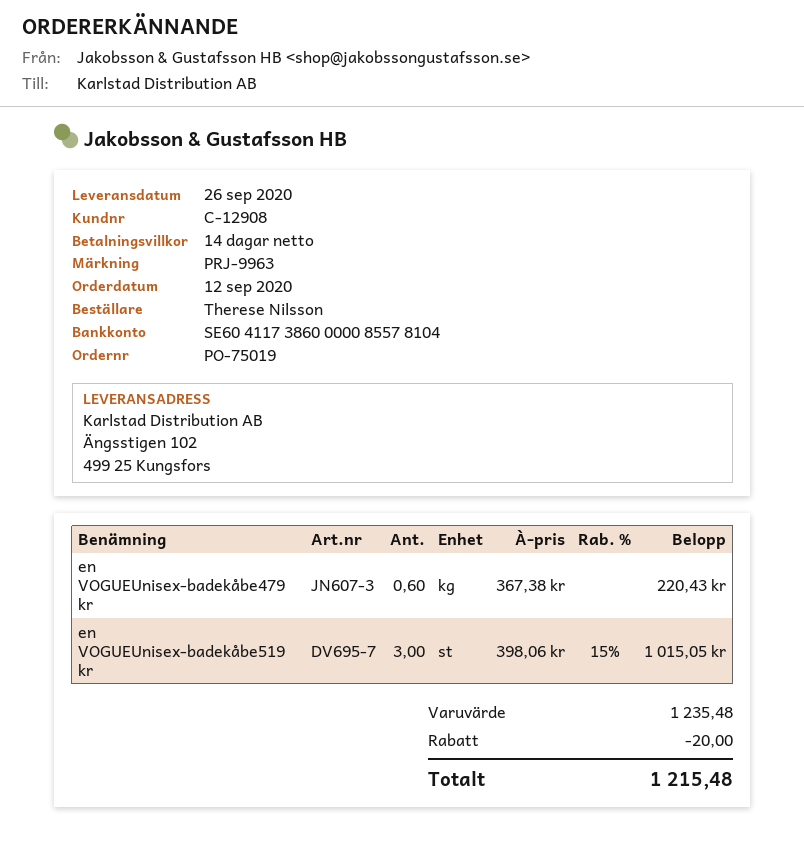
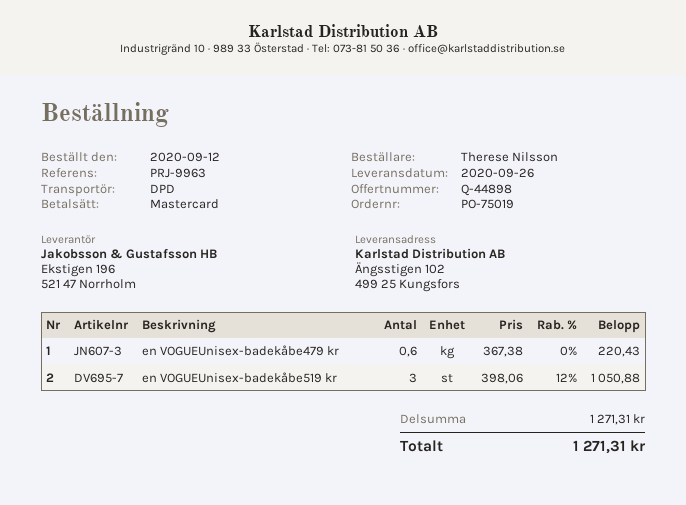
en VOGUEUnisex-badekåbe519 kr: 3 x 398.06 - 15% = 1015.05 -> 3 x 398.06 - 12% = 1050.88
subtotal: 1235.48 -> 1271.31
discount: 20.00 -> none
total: 1215.48 -> 1271.31

